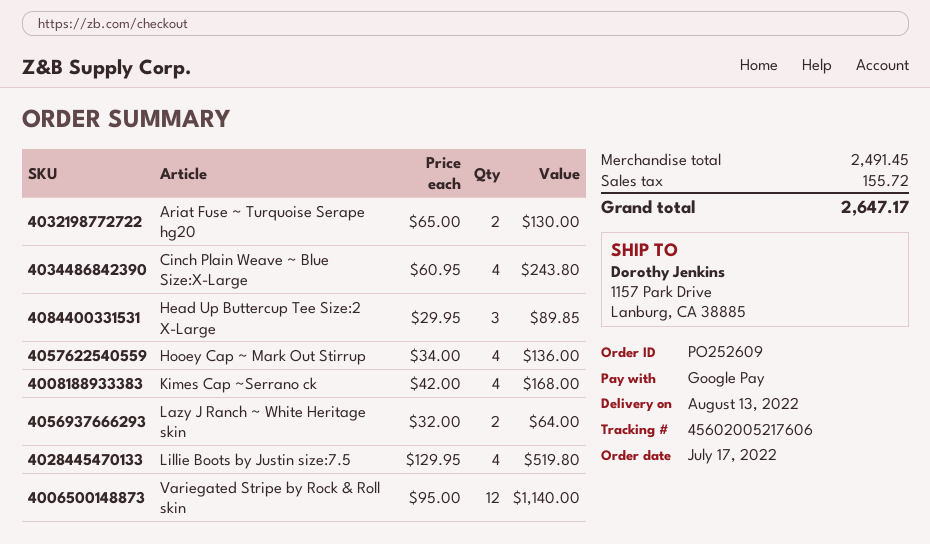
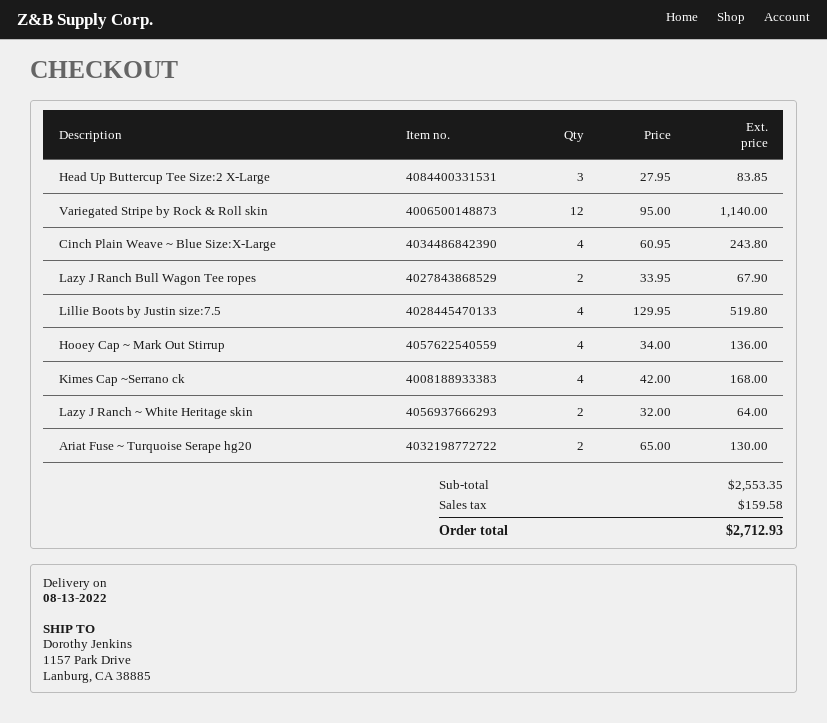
Head Up Buttercup Tee Size:2 X-Large: 3 x 29.95 = 89.85 -> 3 x 27.95 = 83.85
Lazy J Ranch Bull Wagon Tee ropes: none -> 2 x 33.95 = 67.90
subtotal: 2491.45 -> 2553.35
tax: 155.72 -> 159.58
total: 2647.17 -> 2712.93

